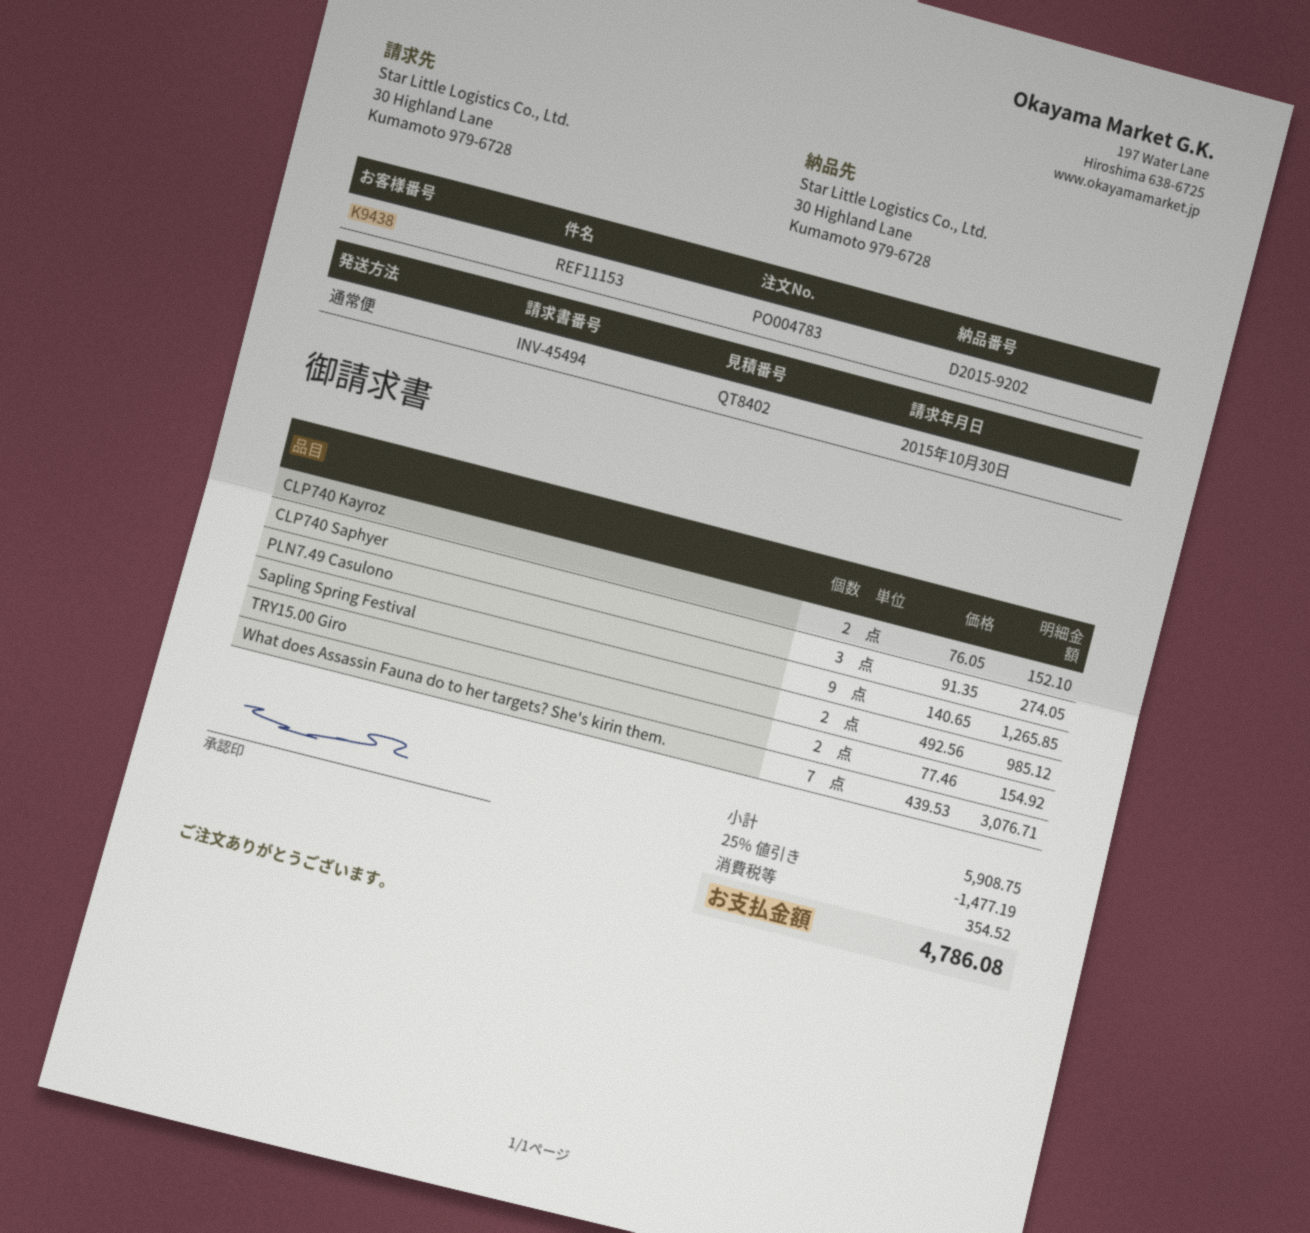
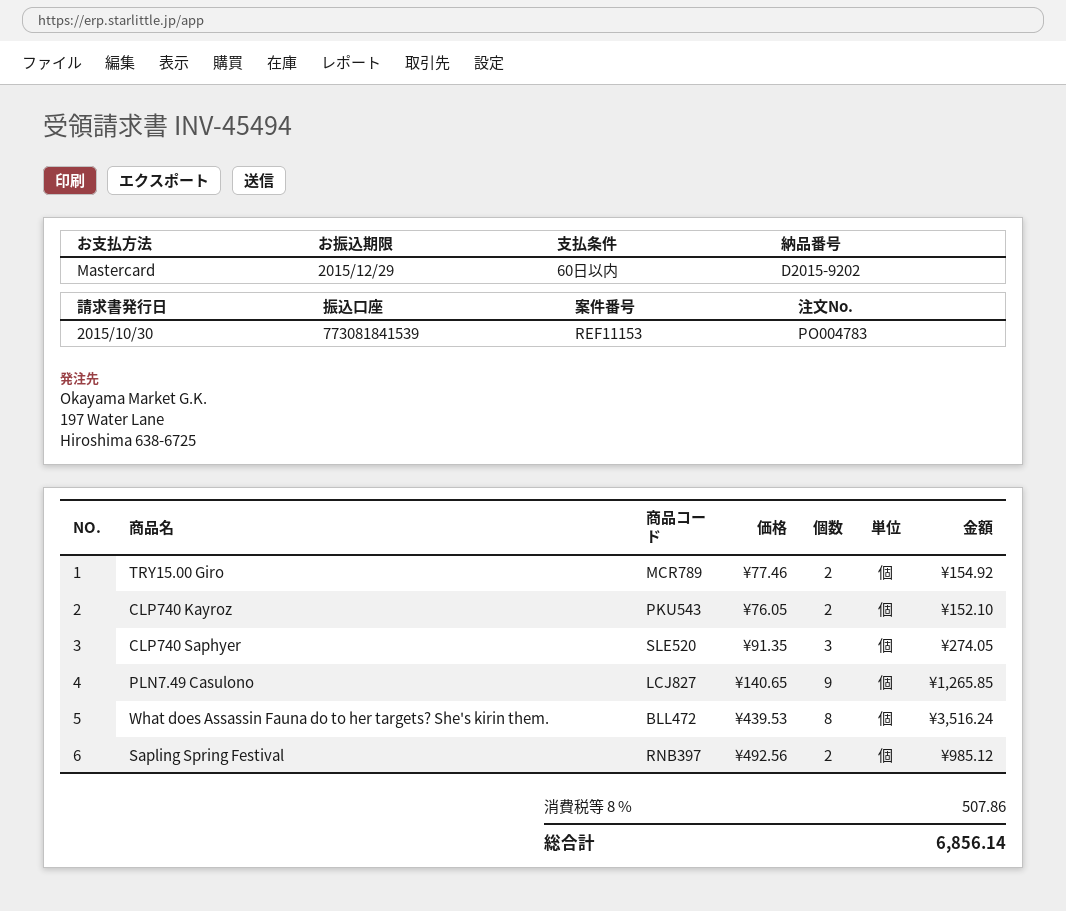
What does Assassin Fauna do to her targets? She's kirin them.: 7 x 439.53 = 3076.71 -> 8 x 439.53 = 3516.24
discount: 25% = 1477.19 -> none
tax: 354.52 -> 507.86
total: 4786.08 -> 6856.14

